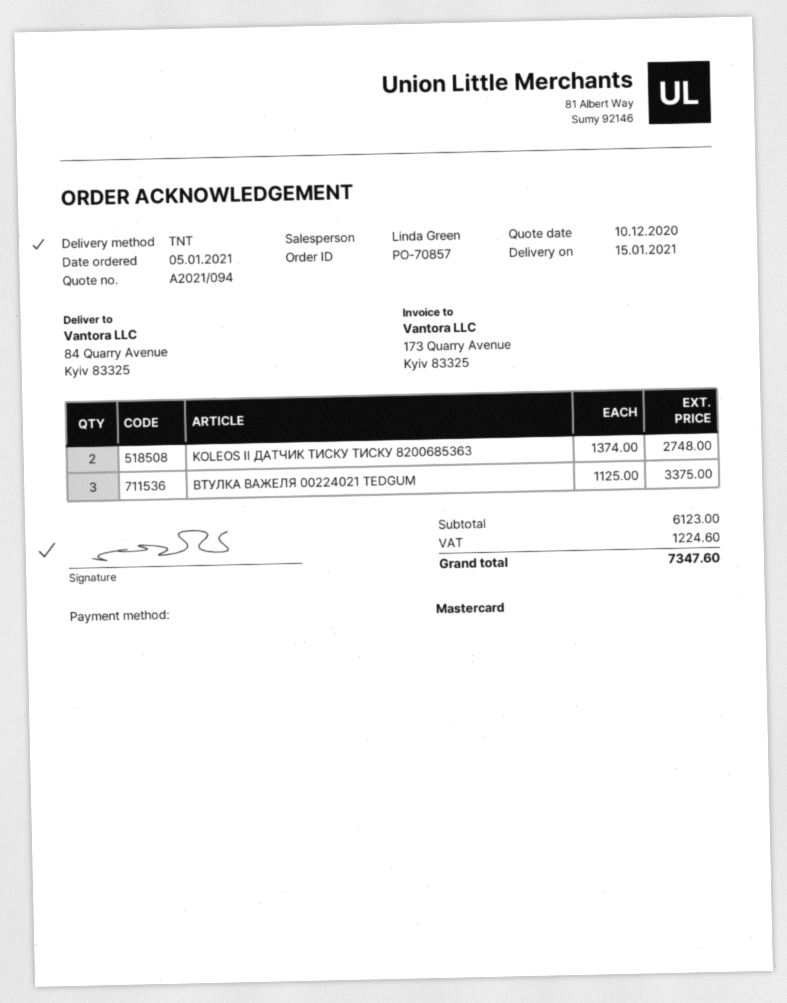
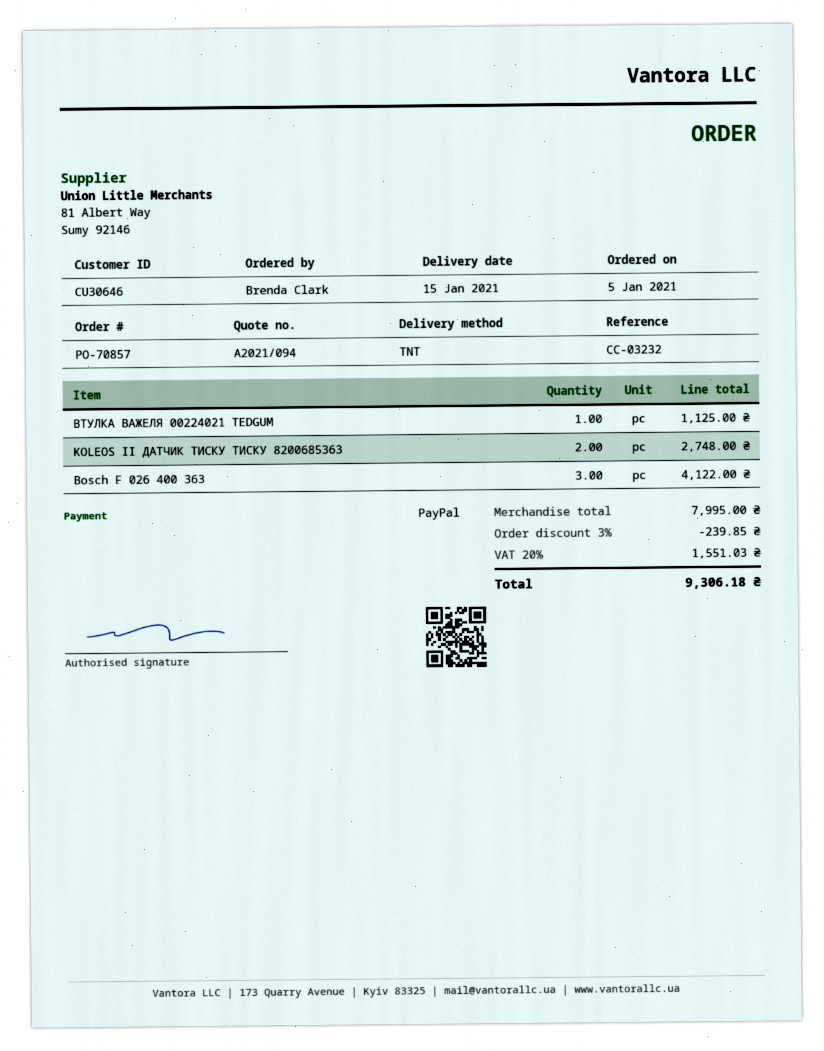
payment method: Mastercard -> PayPal
ВТУЛКА ВАЖЕЛЯ 00224021 TEDGUM: 3 for 3375.00 -> 1 for 1125.00
Bosch F 026 400 363: none -> 3 for 4122.00
subtotal: 6123.00 -> 7995.00
discount: none -> 3% = 239.85
tax: 1224.60 -> 1551.03
total: 7347.60 -> 9306.18

